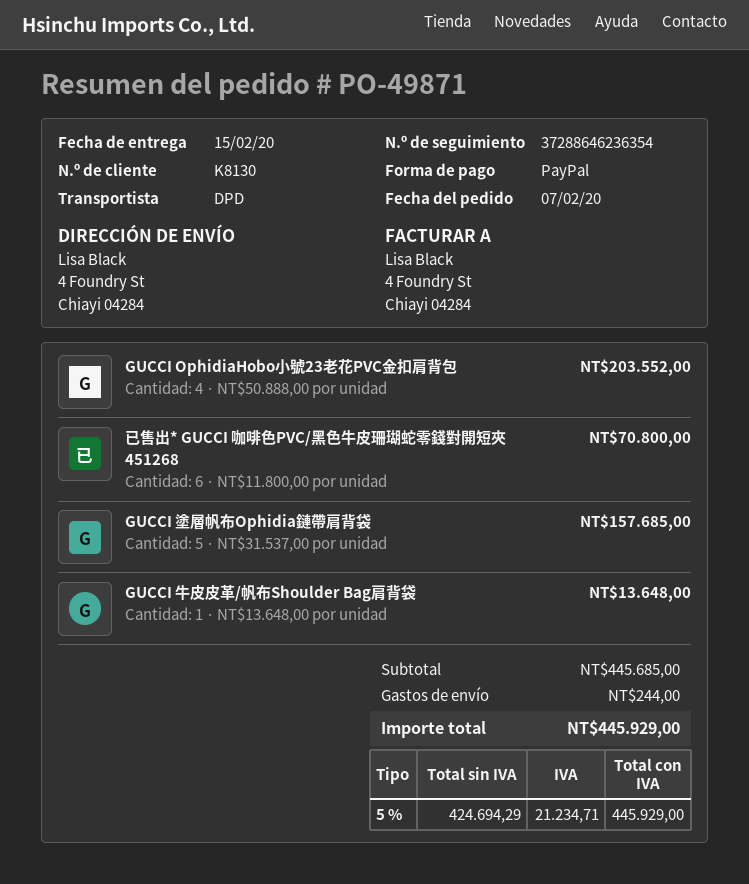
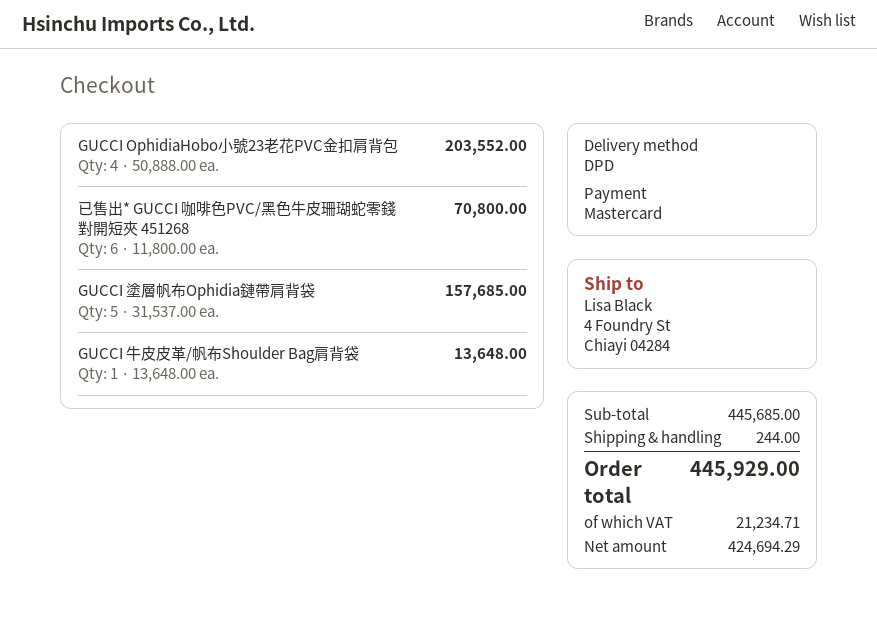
payment method: PayPal -> Mastercard

